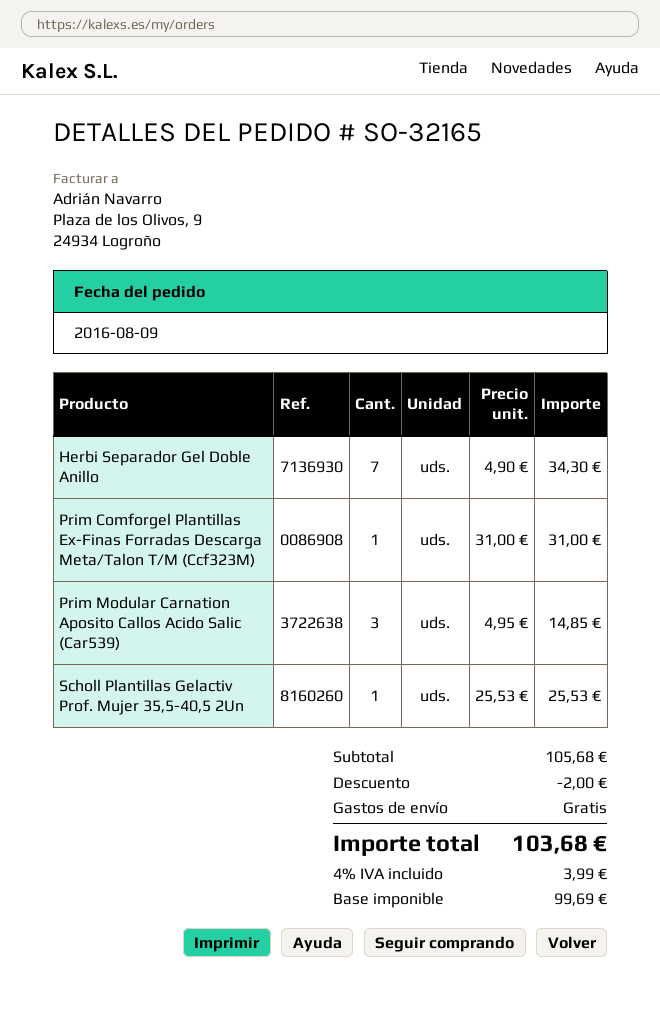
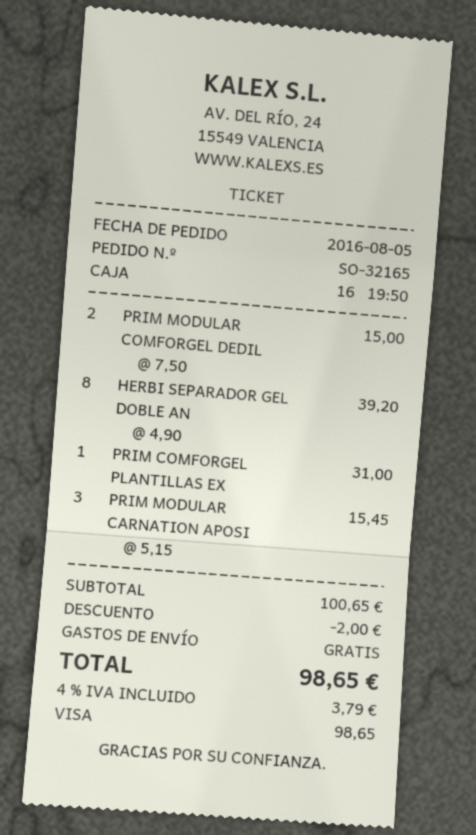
order date: 2016-08-09 -> 2016-08-05
Herbi Separador Gel Doble Anillo: 7 x 4.90 = 34.30 -> 8 x 4.90 = 39.20
Prim Modular Carnation Aposito Callos Acido Salic (Car539): 3 x 4.95 = 14.85 -> 3 x 5.15 = 15.45
Scholl Plantillas Gelactiv Prof. Mujer 35,5-40,5 2Un: 1 x 25.53 = 25.53 -> none
PRIM MODULAR COMFORGEL DEDIL: none -> 2 x 7.50 = 15.00
subtotal: 105.68 -> 100.65
tax: 4% = 3.99 -> 4% = 3.79
total: 103.68 -> 98.65

